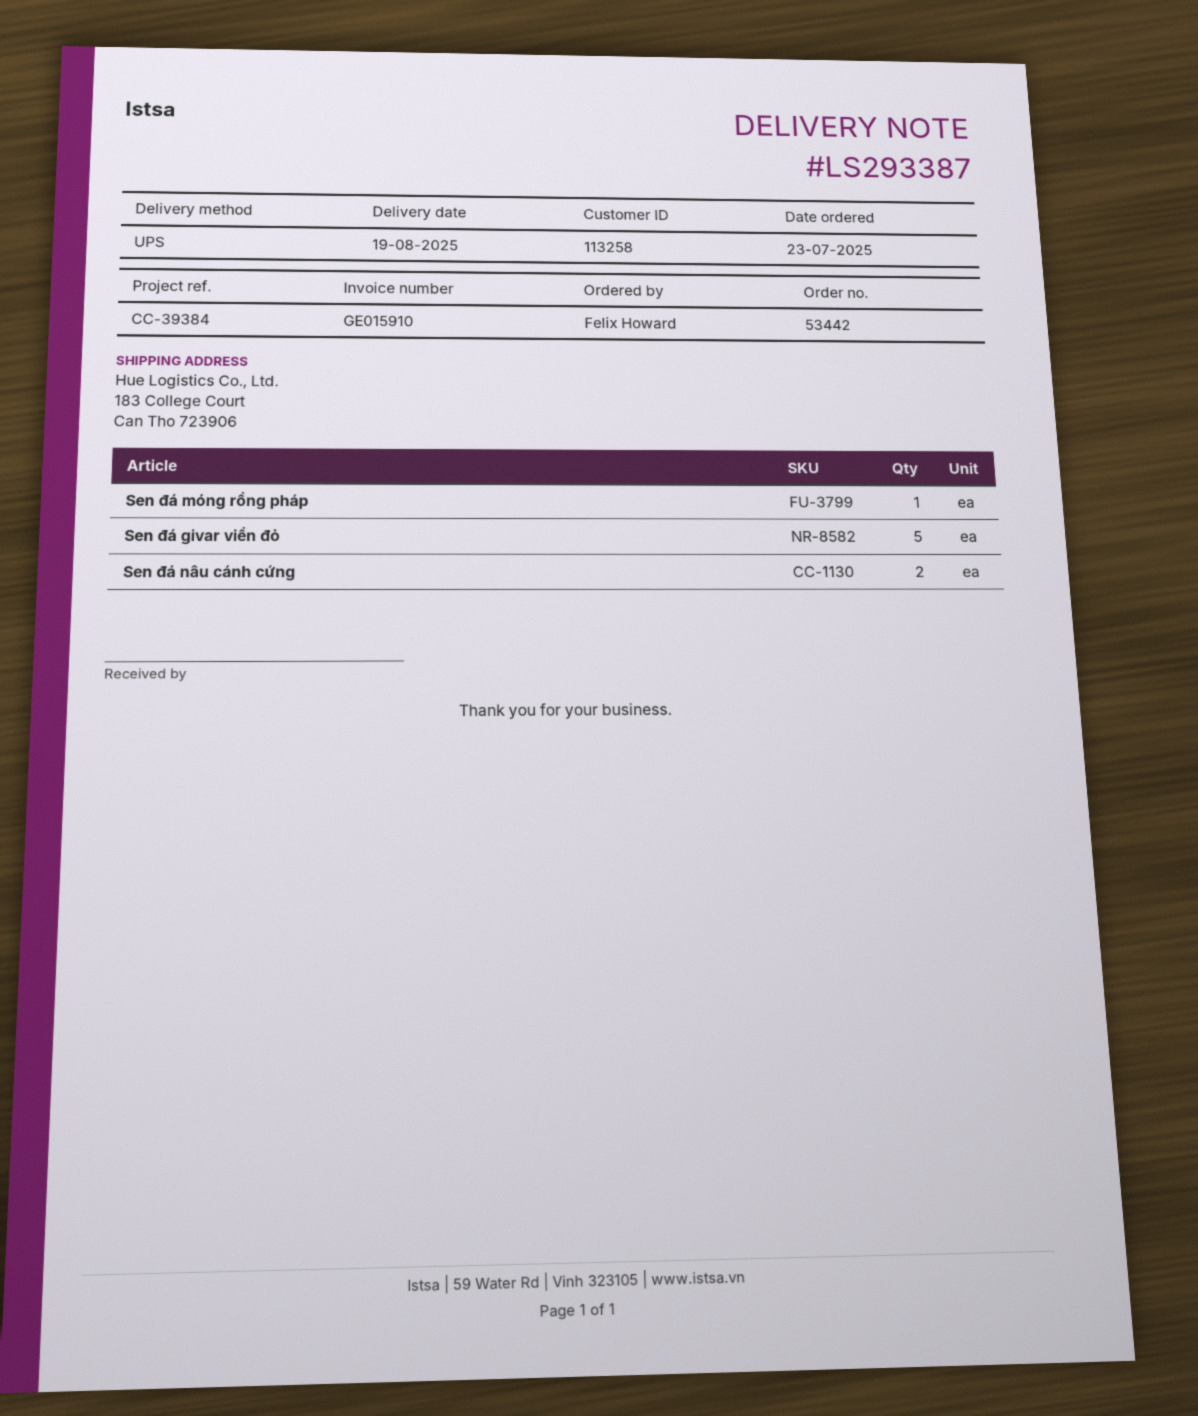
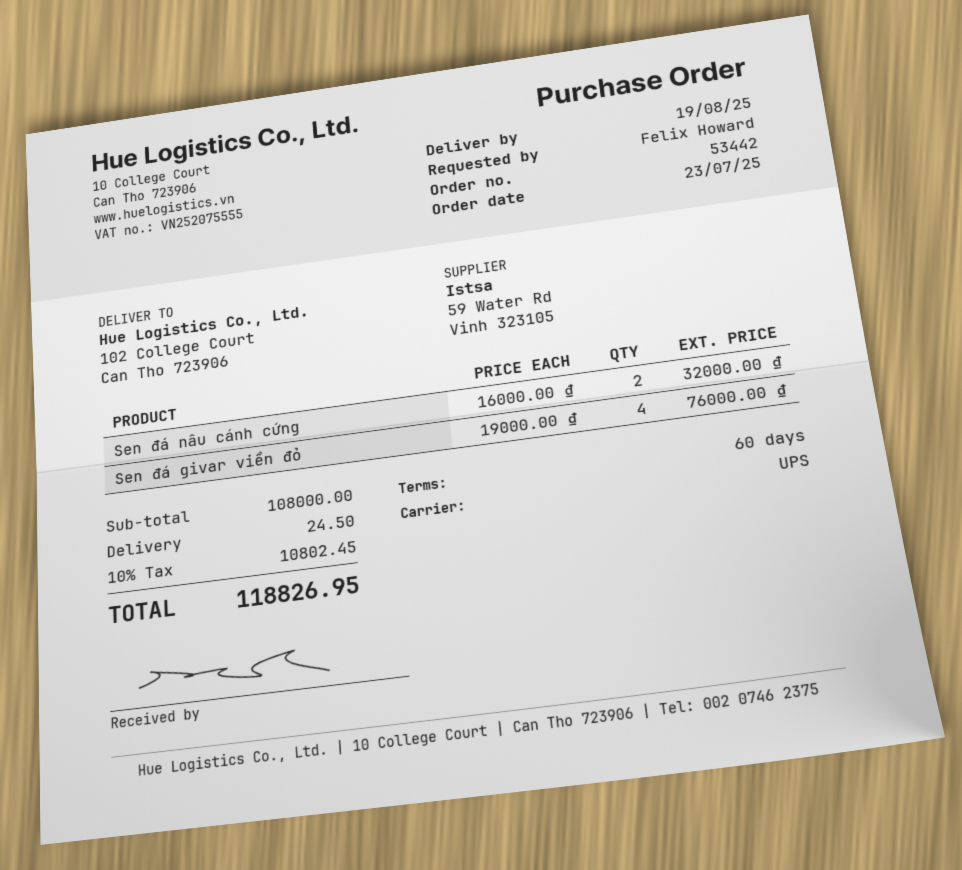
ship to: 183 College Court, Can Tho 723906 -> 102 College Court, Can Tho 723906
Sen đá móng rồng pháp: 1 -> none
Sen đá givar viền đỏ: 5 -> 4

